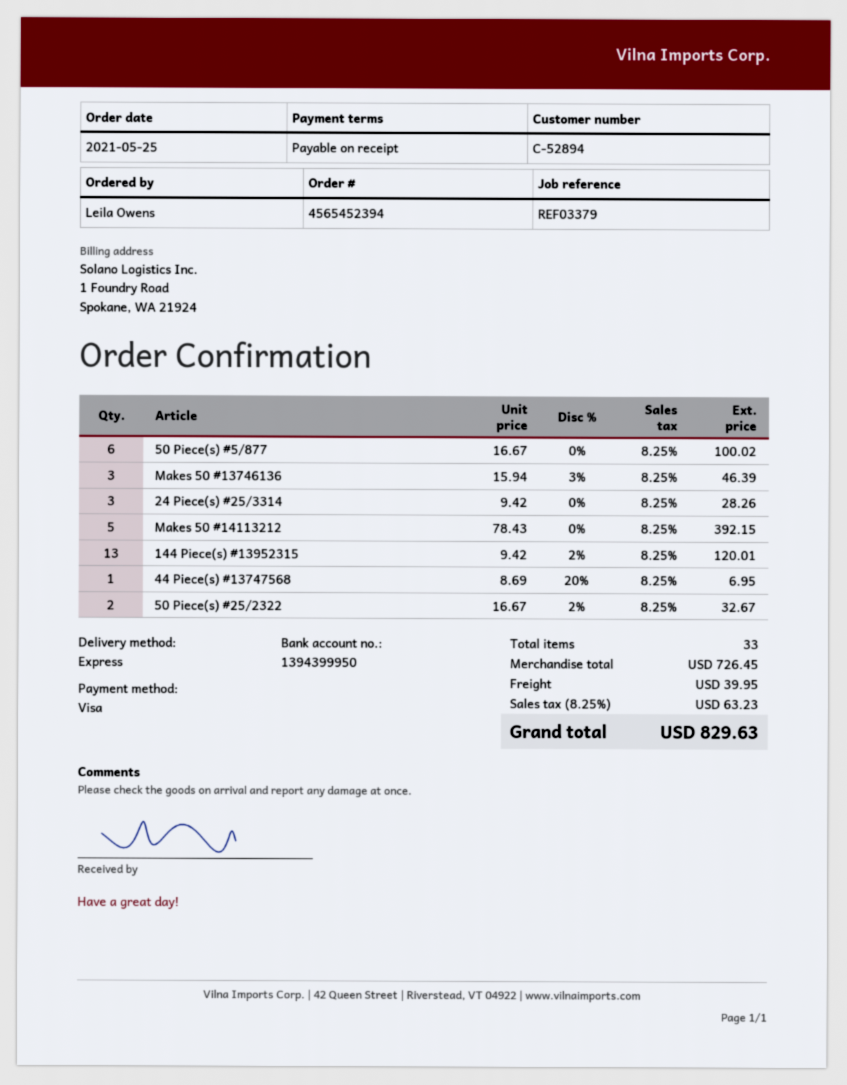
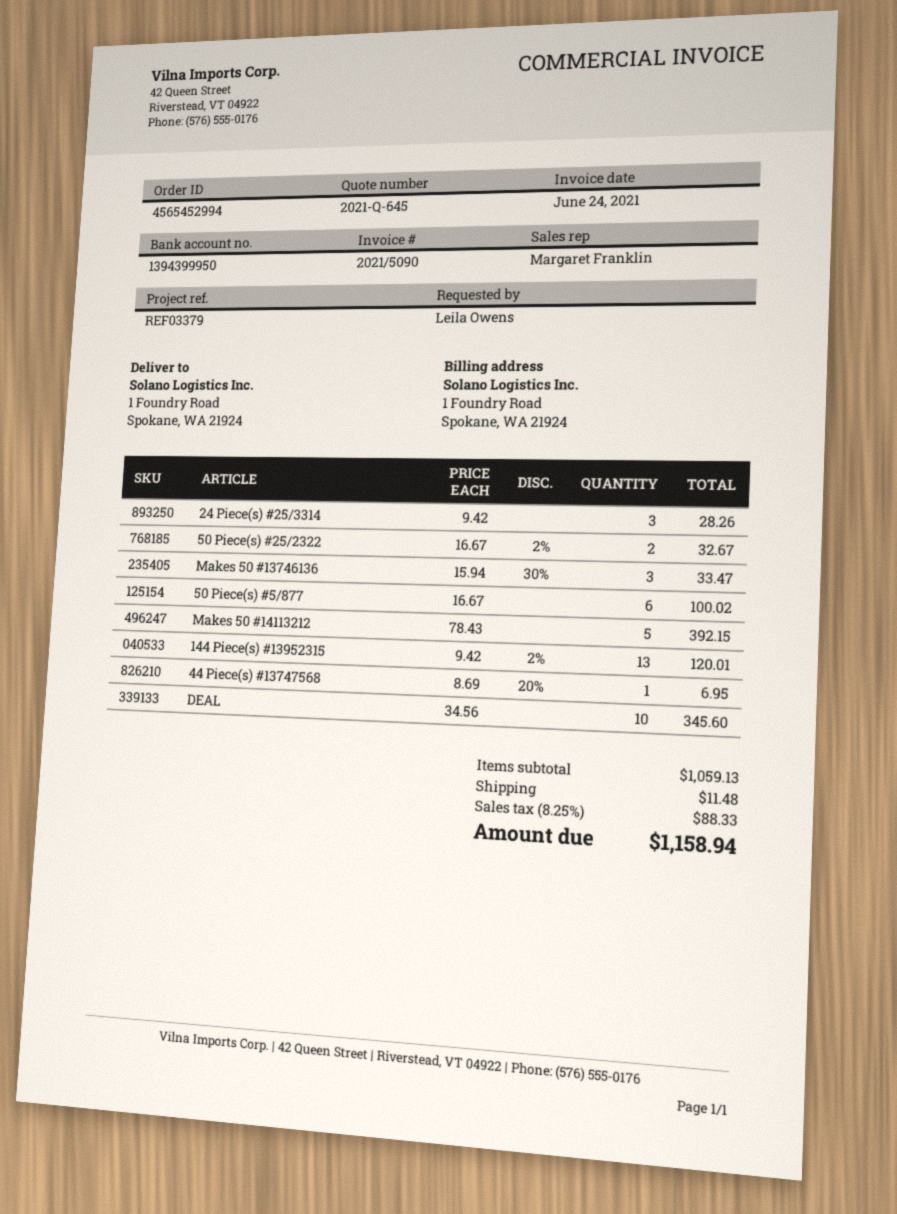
order number: 4565452394 -> 4565452994
Makes 50 #13746136: 3 x 15.94 - 3% = 46.39 -> 3 x 15.94 - 30% = 33.47
DEAL: none -> 10 x 34.56 = 345.60
subtotal: 726.45 -> 1059.13
shipping: 39.95 -> 11.48
tax: 8.25% = 63.23 -> 8.25% = 88.33
total: 829.63 -> 1158.94

